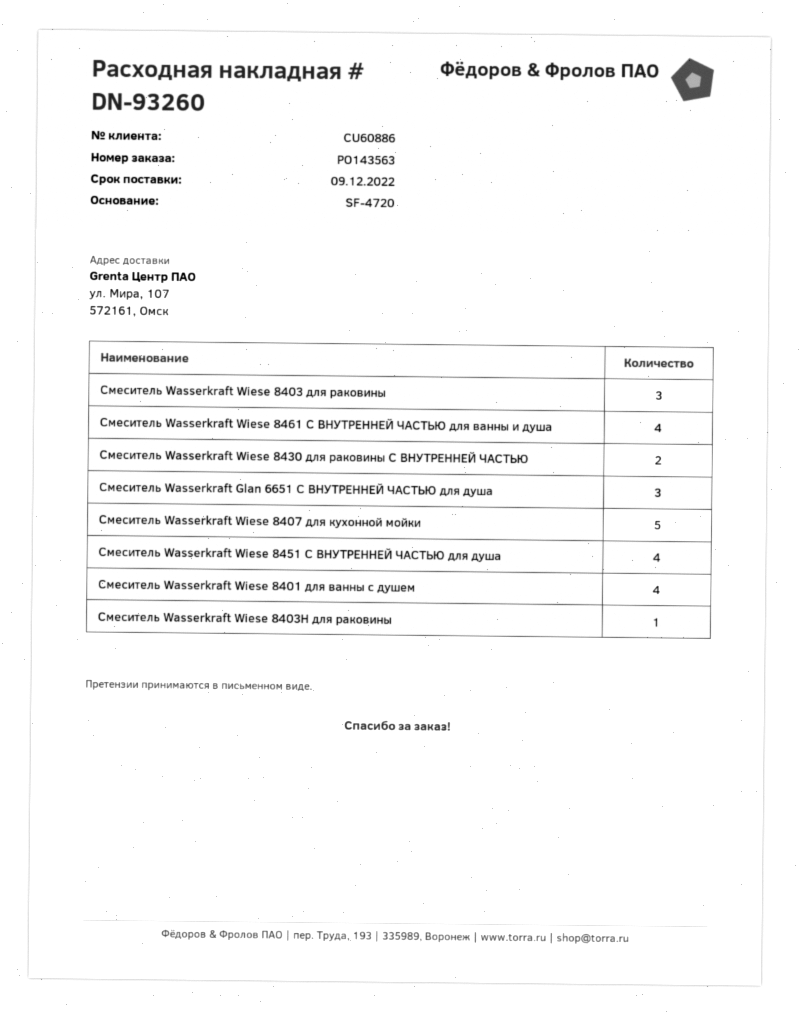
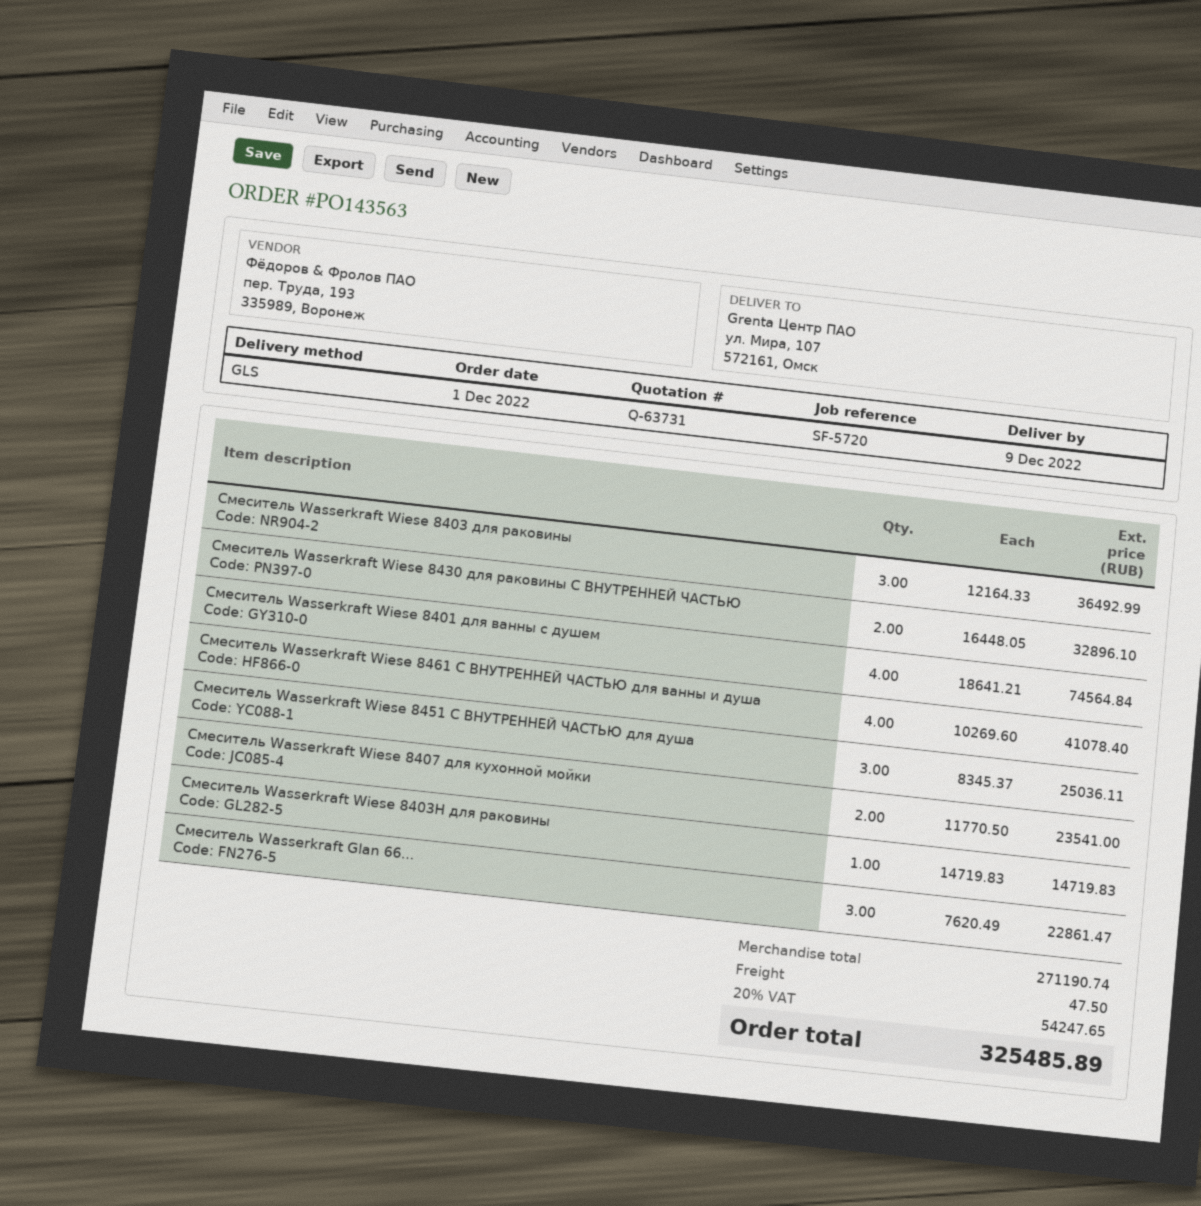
reference: SF-4720 -> SF-5720
Смеситель Wasserkraft Wiese 8407 для кухонной мойки: 5 -> 2
Смеситель Wasserkraft Wiese 8451 С ВНУТРЕННЕЙ ЧАСТЬЮ для душа: 4 -> 3

